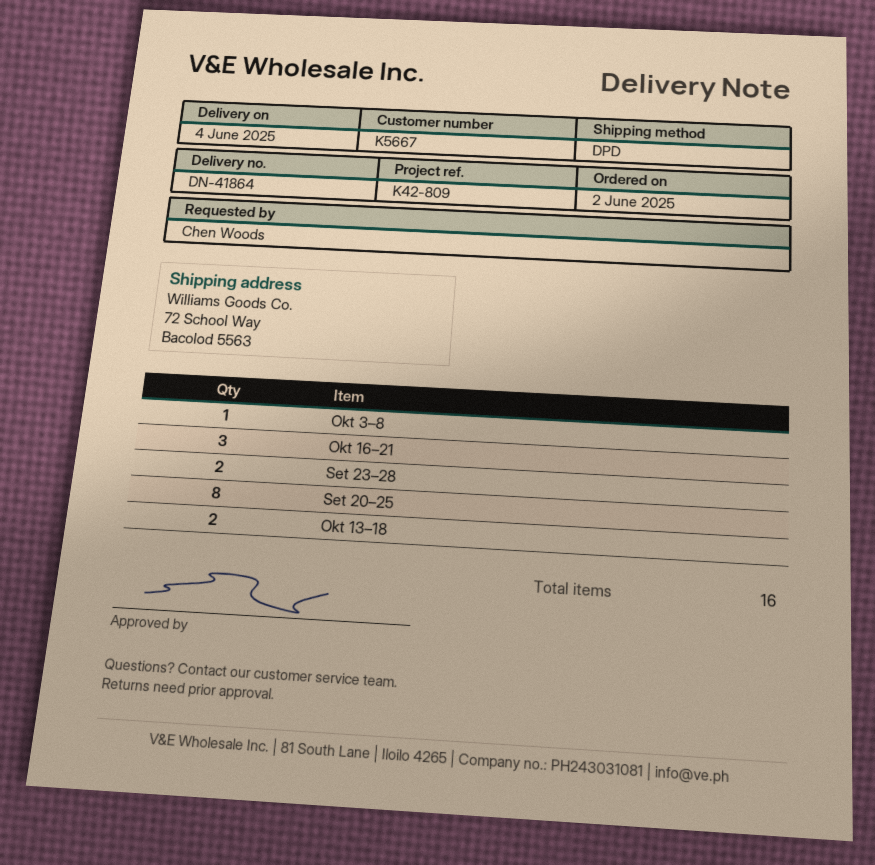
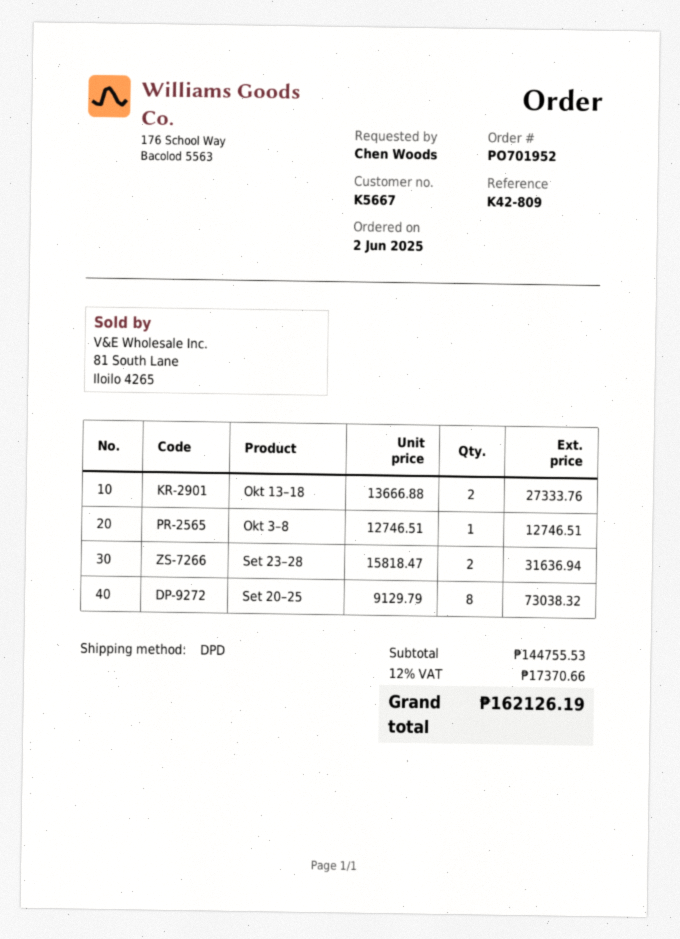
Okt 16–21: 3 -> none

